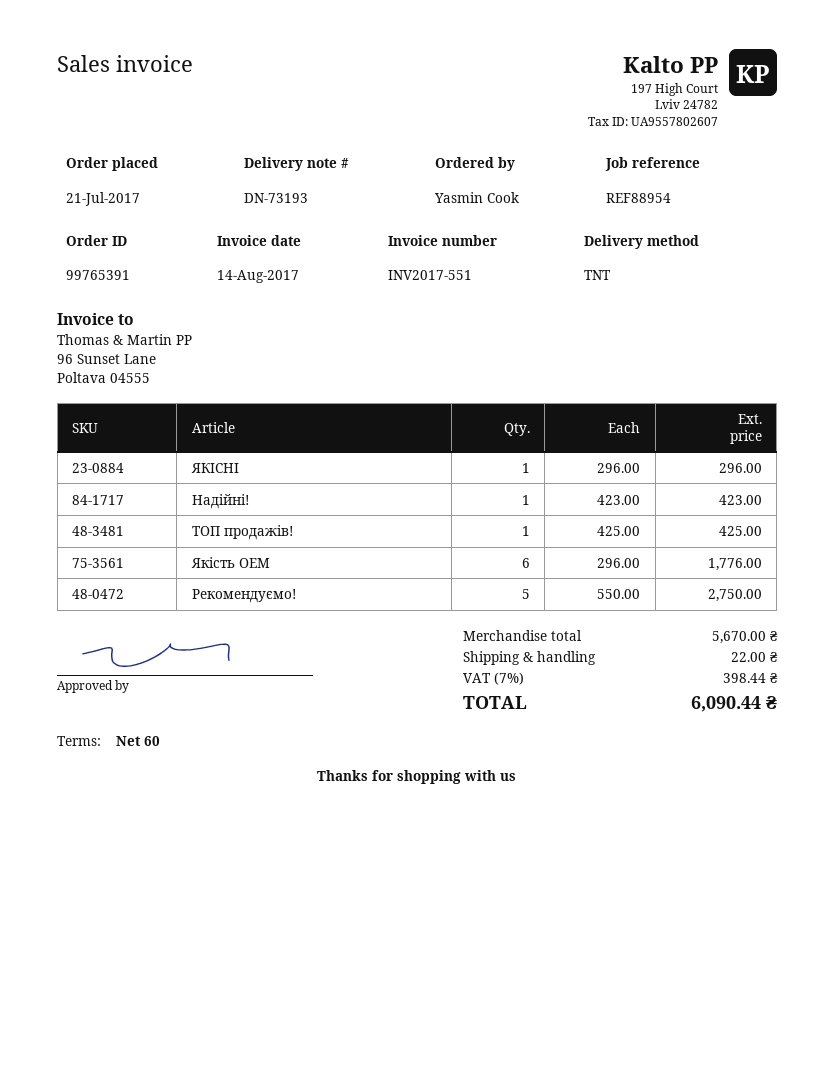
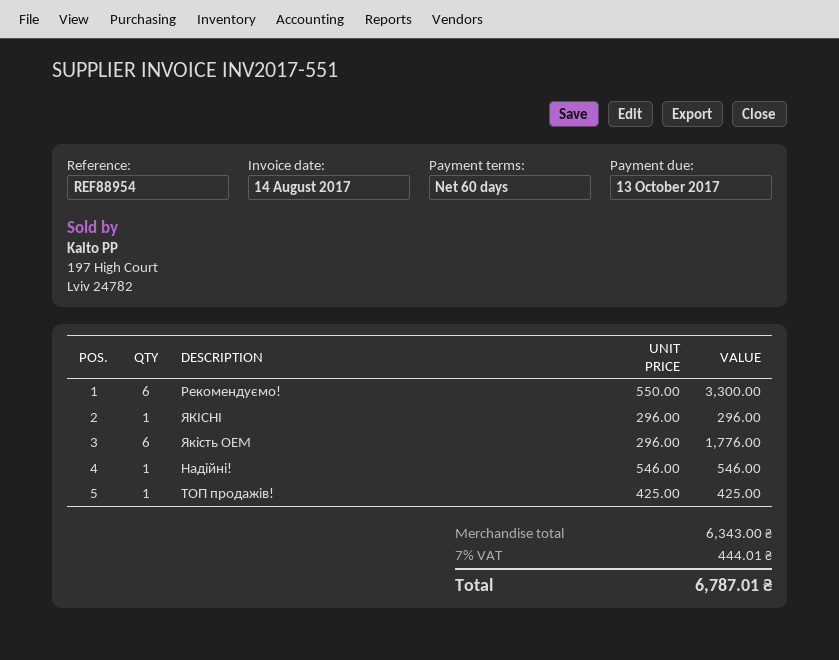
Надійні!: 1 x 423.00 = 423.00 -> 1 x 546.00 = 546.00
Рекомендуємо!: 5 x 550.00 = 2750.00 -> 6 x 550.00 = 3300.00
subtotal: 5670.00 -> 6343.00
shipping: 22.00 -> none
tax: 7% = 398.44 -> 7% = 444.01
total: 6090.44 -> 6787.01

